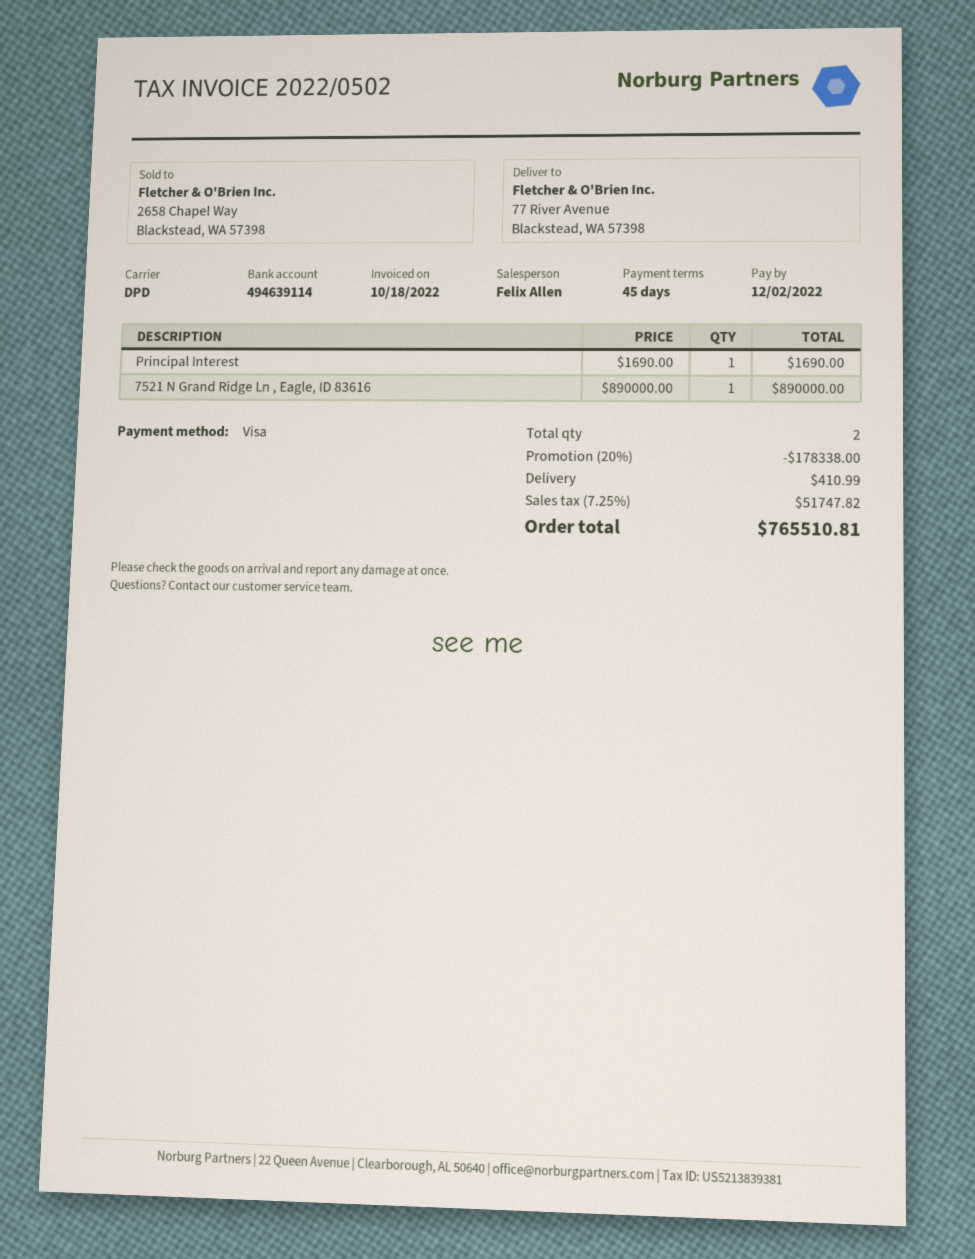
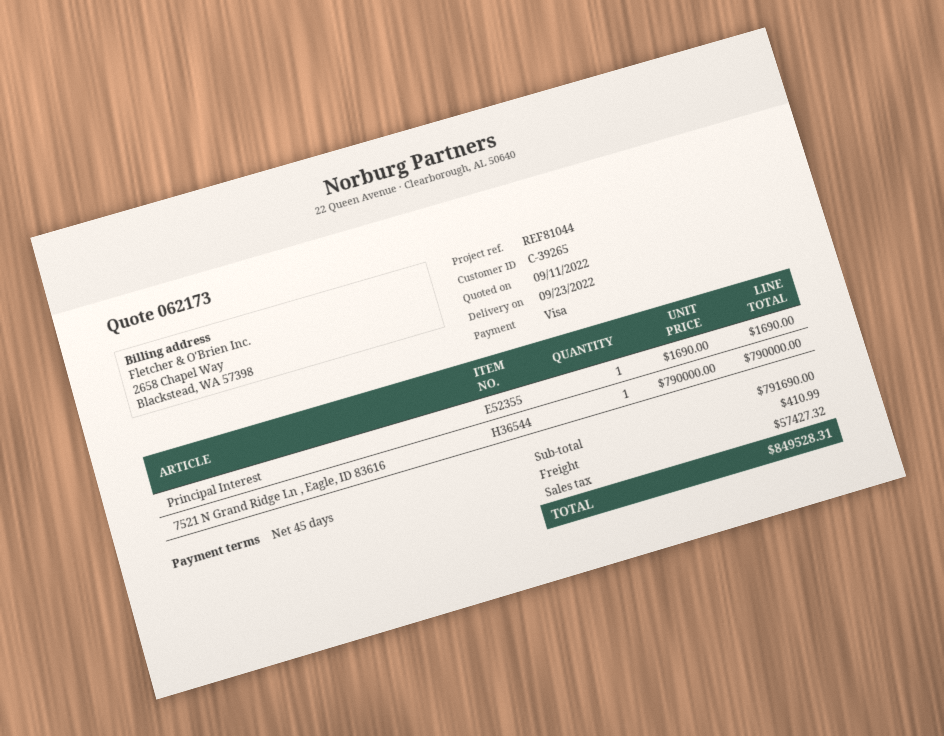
7521 N Grand Ridge Ln , Eagle, ID 83616: 1 x 890000.00 = 890000.00 -> 1 x 790000.00 = 790000.00
discount: 20% = 178338.00 -> none
tax: 51747.82 -> 57427.32
total: 765510.81 -> 849528.31

